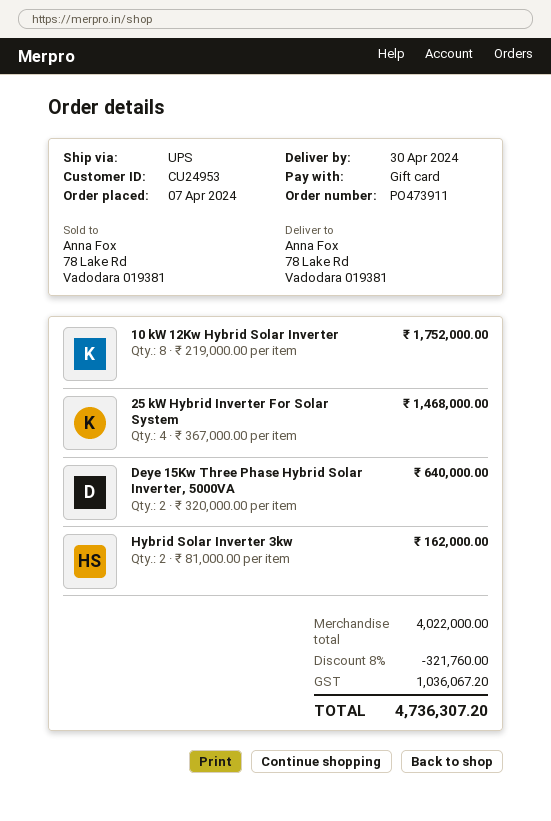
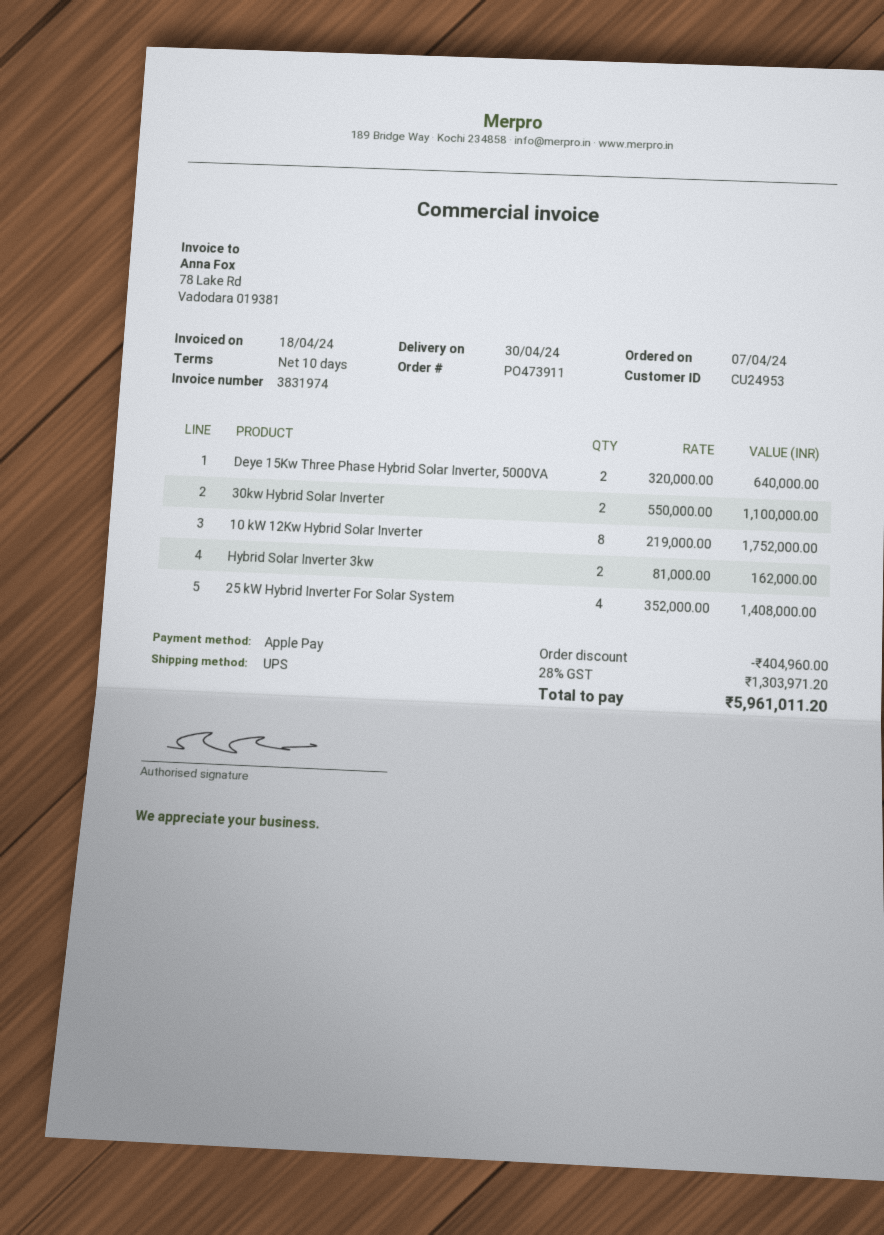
payment method: gift card -> Apple Pay
25 kW Hybrid Inverter For Solar System: 4 x 367000.00 = 1468000.00 -> 4 x 352000.00 = 1408000.00
30kw Hybrid Solar Inverter: none -> 2 x 550000.00 = 1100000.00
discount: 321760.00 -> 404960.00
tax: 1036067.20 -> 1303971.20
total: 4736307.20 -> 5961011.20

